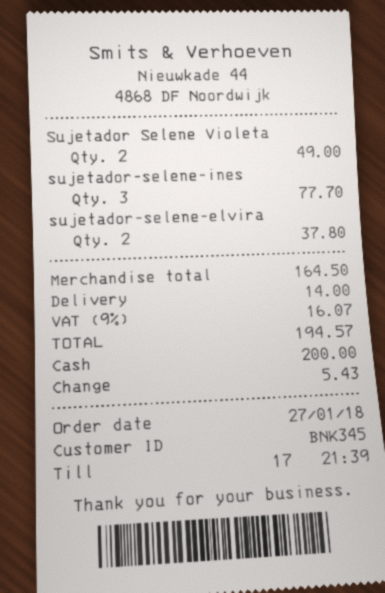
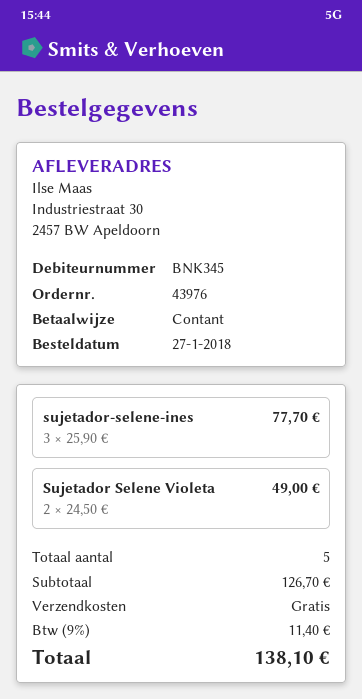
sujetador-selene-elvira: 2 for 37.80 -> none
subtotal: 164.50 -> 126.70
shipping: 14.00 -> 0.00
tax: 9% = 16.07 -> 9% = 11.40
total: 194.57 -> 138.10

